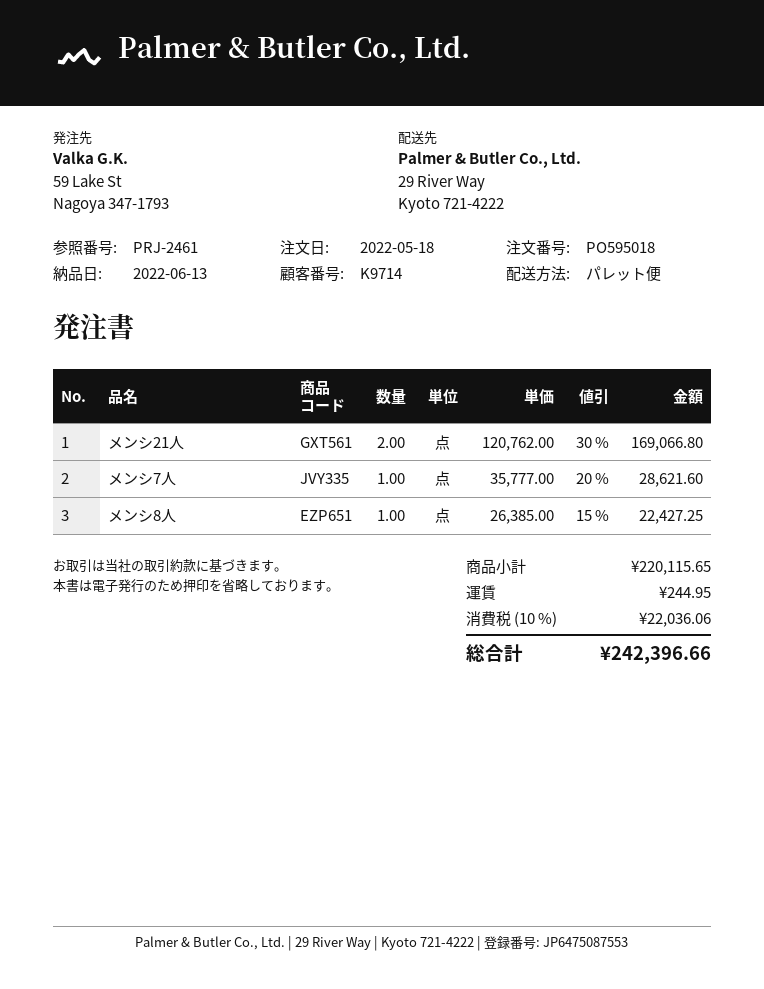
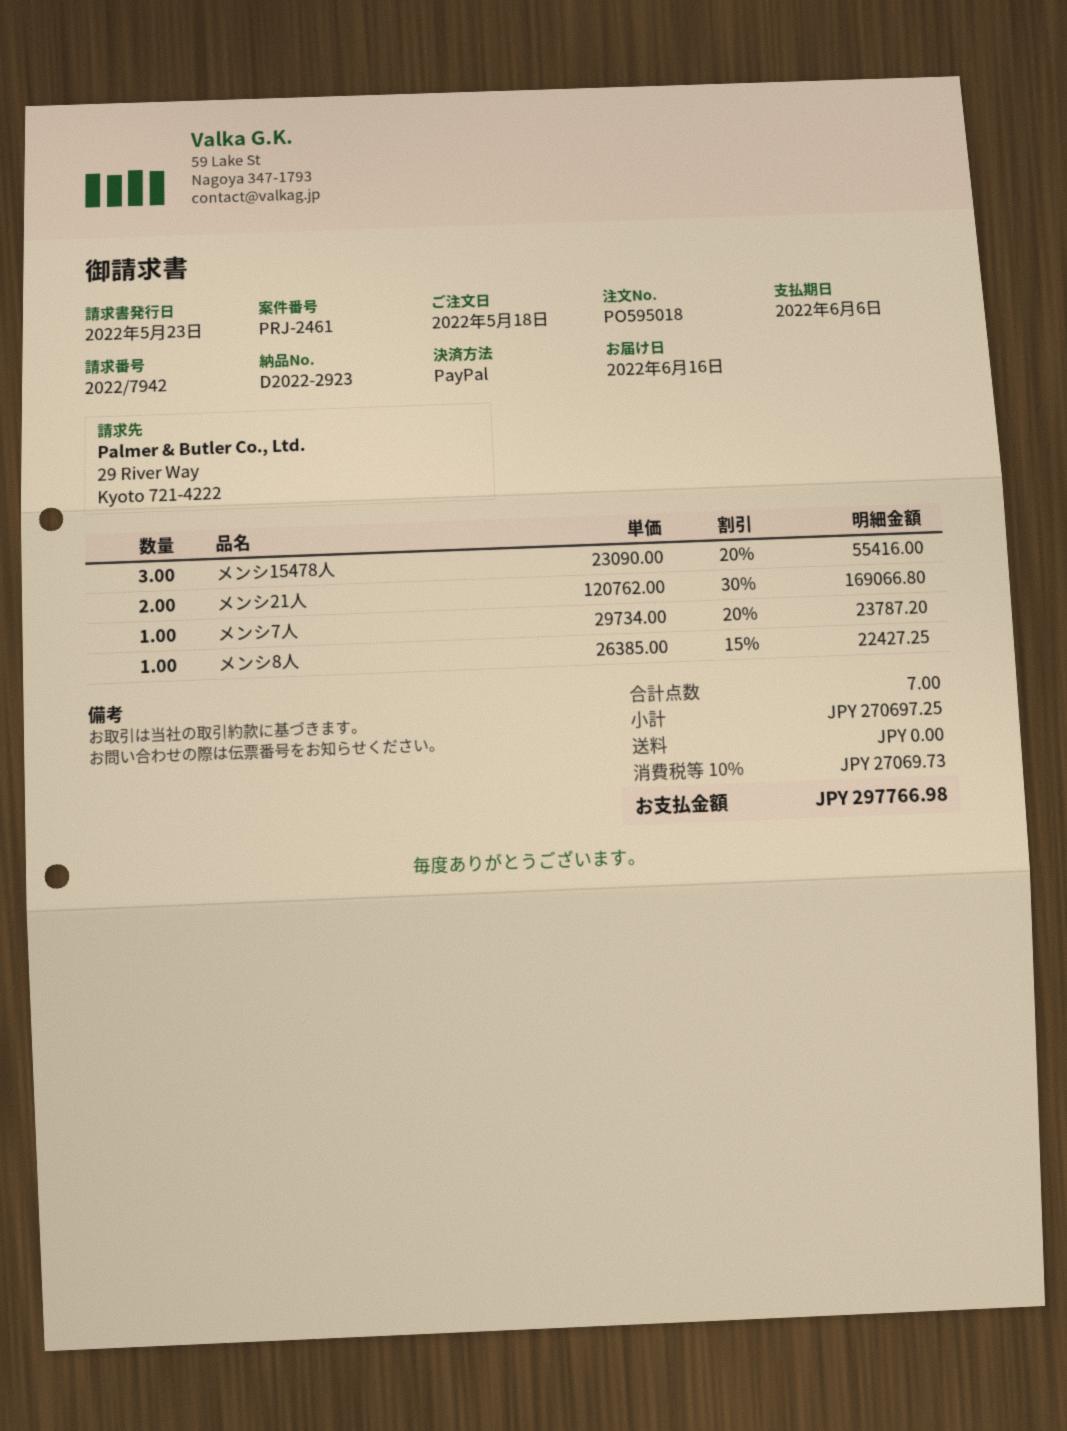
delivery date: 2022-06-13 -> 2022-06-16
メンシ7人: 1 x 35777.00 - 20% = 28621.60 -> 1 x 29734.00 - 20% = 23787.20
メンシ15478人: none -> 3 x 23090.00 - 20% = 55416.00
subtotal: 220115.65 -> 270697.25
shipping: 244.95 -> 0.00
tax: 10% = 22036.06 -> 10% = 27069.73
total: 242396.66 -> 297766.98

